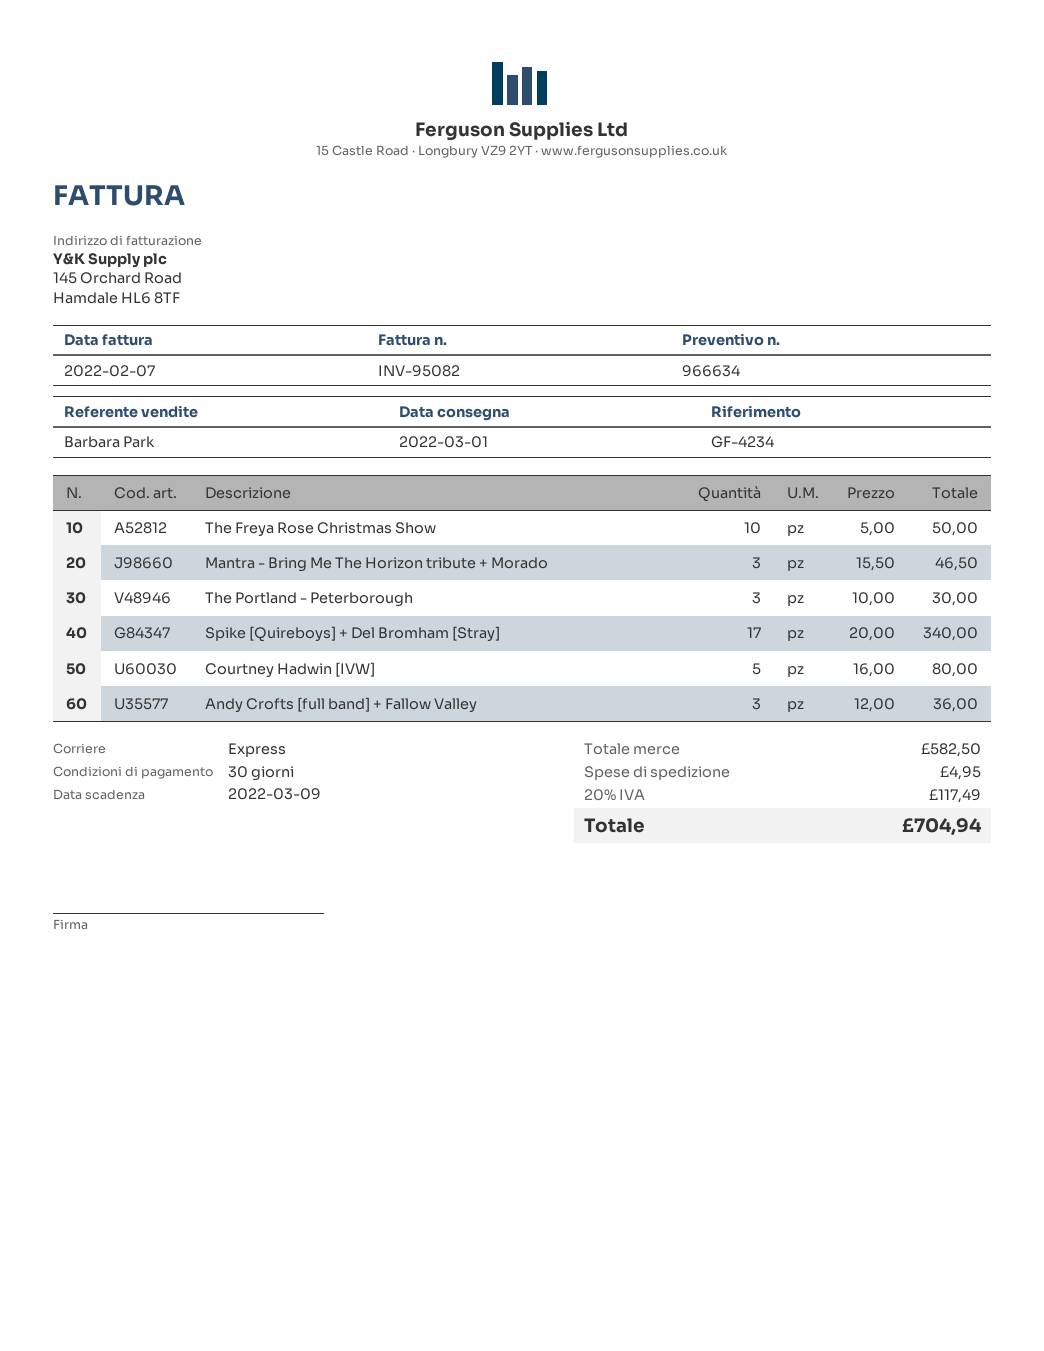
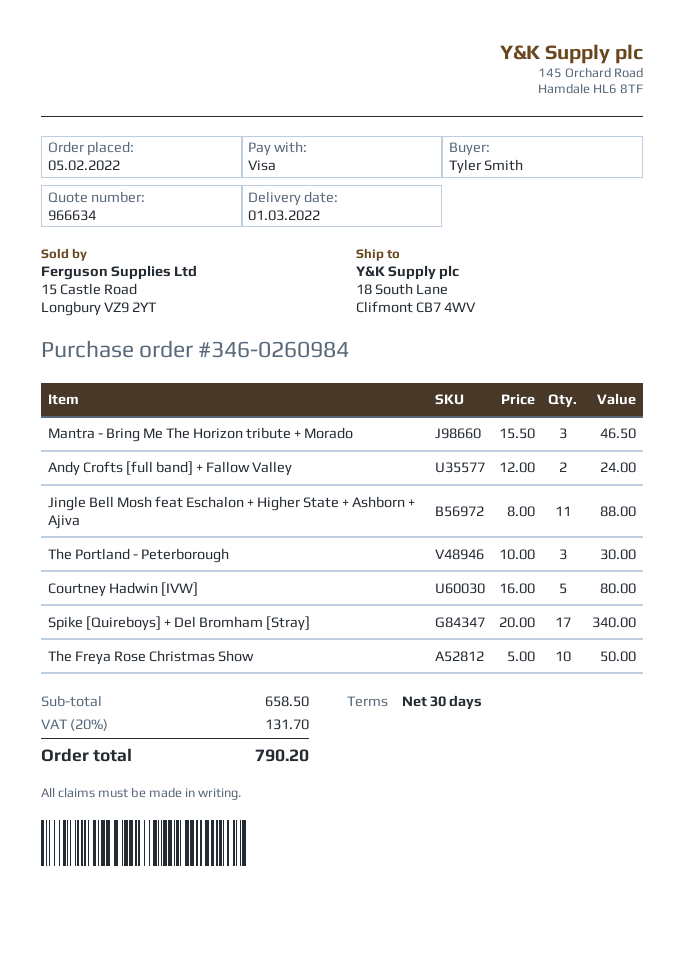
Andy Crofts [full band] + Fallow Valley: 3 x 12.00 = 36.00 -> 2 x 12.00 = 24.00
Jingle Bell Mosh feat Eschalon + Higher State + Ashborn + Ajiva: none -> 11 x 8.00 = 88.00
subtotal: 582.50 -> 658.50
shipping: 4.95 -> none
tax: 20% = 117.49 -> 20% = 131.70
total: 704.94 -> 790.20

